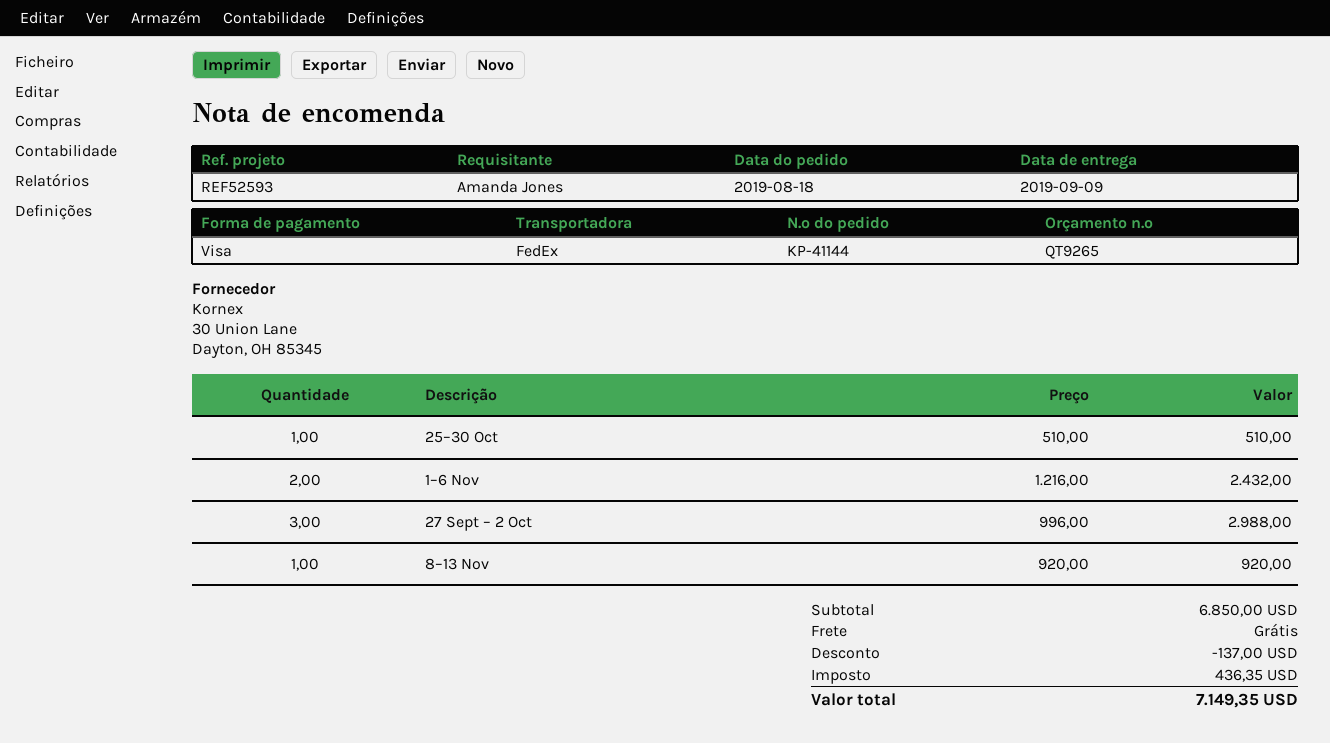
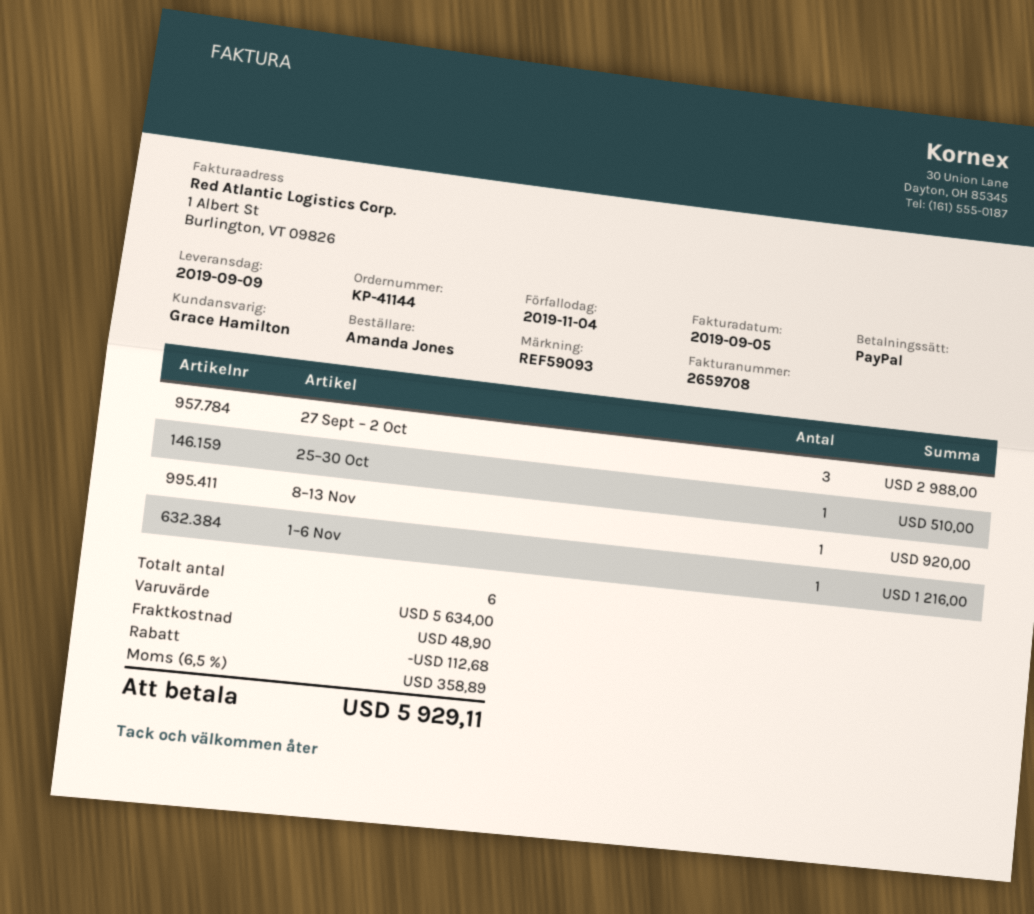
reference: REF52593 -> REF59093
payment method: Visa -> PayPal
1–6 Nov: 2 for 2432.00 -> 1 for 1216.00
subtotal: 6850.00 -> 5634.00
discount: 137.00 -> 112.68
shipping: 0.00 -> 48.90
tax: 436.35 -> 358.89
total: 7149.35 -> 5929.11

